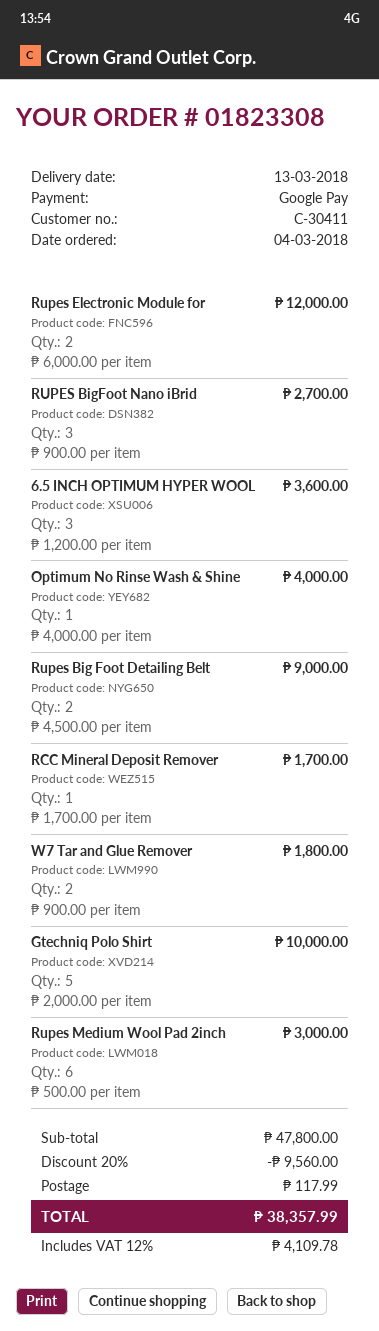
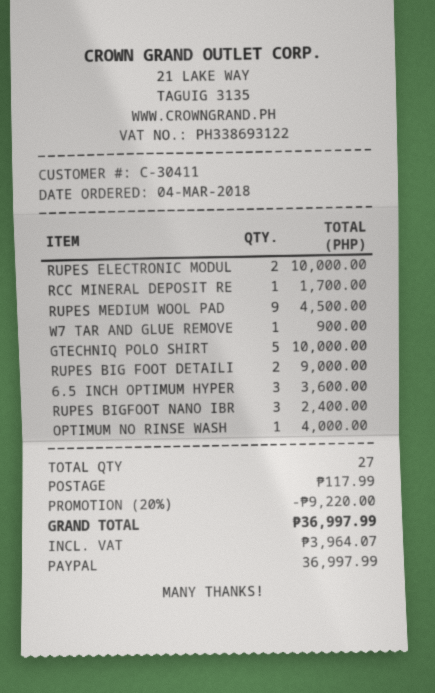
payment method: Google Pay -> PayPal
Rupes Electronic Module for: 2 for 12000.00 -> 2 for 10000.00
RUPES BigFoot Nano iBrid: 3 for 2700.00 -> 3 for 2400.00
W7 Tar and Glue Remover: 2 for 1800.00 -> 1 for 900.00
Rupes Medium Wool Pad 2inch: 6 for 3000.00 -> 9 for 4500.00
discount: 20% = 9560.00 -> 20% = 9220.00
tax: 4109.78 -> 3964.07
total: 38357.99 -> 36997.99

